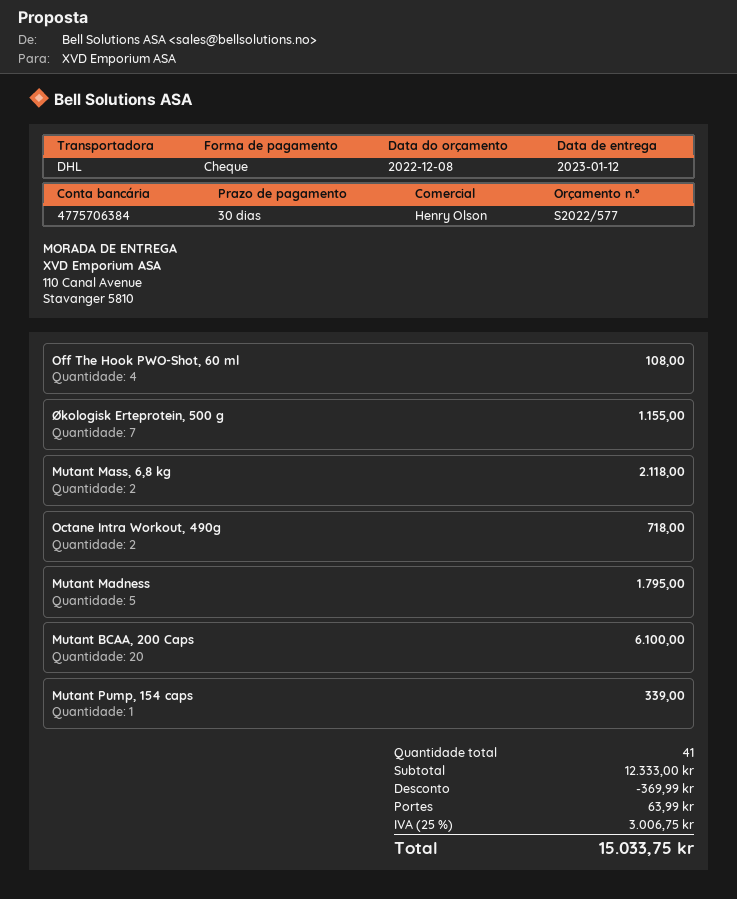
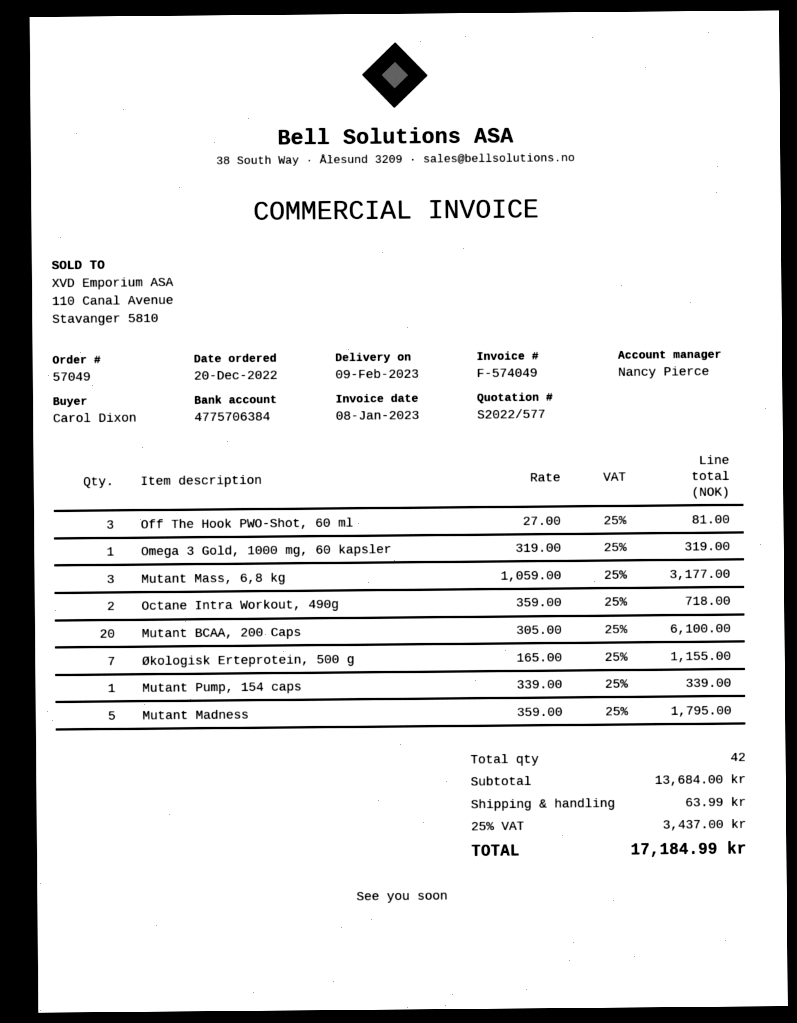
delivery date: 2023-01-12 -> 2023-02-09
sales rep: Henry Olson -> Nancy Pierce
Off The Hook PWO-Shot, 60 ml: 4 for 108.00 -> 3 for 81.00
Mutant Mass, 6,8 kg: 2 for 2118.00 -> 3 for 3177.00
Omega 3 Gold, 1000 mg, 60 kapsler: none -> 1 for 319.00
total quantity: 41 -> 42
subtotal: 12333.00 -> 13684.00
discount: 369.99 -> none
tax: 25% = 3006.75 -> 25% = 3437.00
total: 15033.75 -> 17184.99

